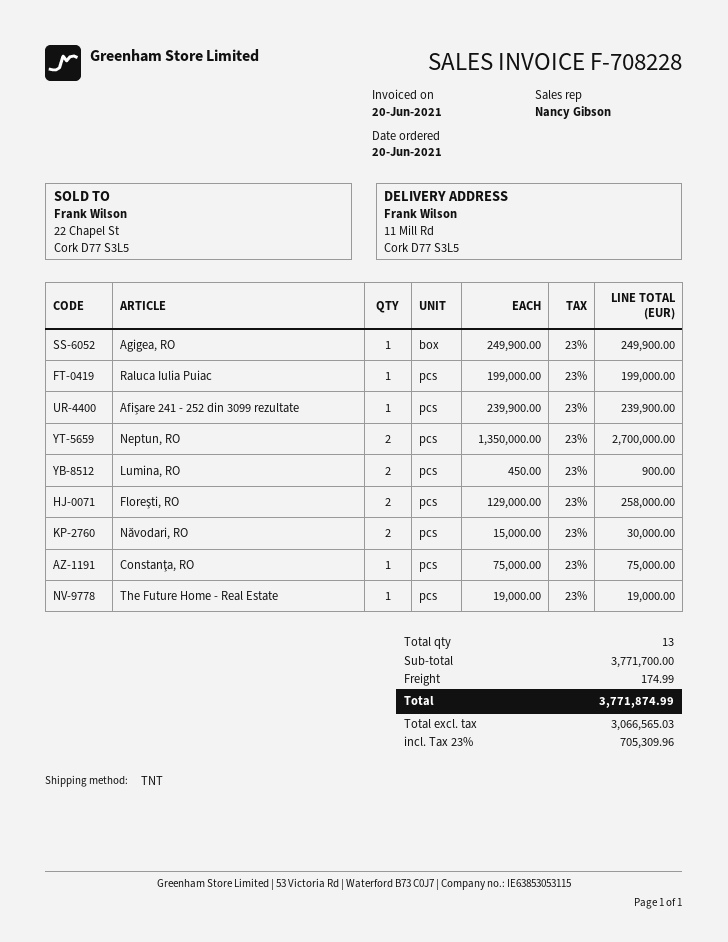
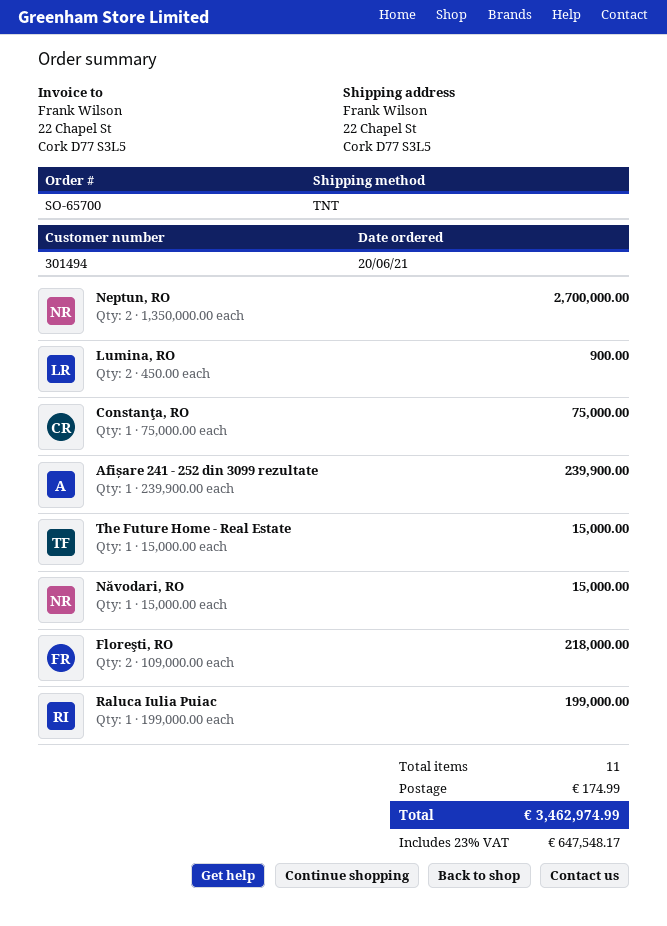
ship to: 11 Mill Rd, Cork D77 S3L5 -> 22 Chapel St, Cork D77 S3L5
Agigea, RO: 1 x 249900.00 = 249900.00 -> none
Floreşti, RO: 2 x 129000.00 = 258000.00 -> 2 x 109000.00 = 218000.00
Năvodari, RO: 2 x 15000.00 = 30000.00 -> 1 x 15000.00 = 15000.00
The Future Home - Real Estate: 1 x 19000.00 = 19000.00 -> 1 x 15000.00 = 15000.00
total quantity: 13 -> 11
tax: 23% = 705309.96 -> 23% = 647548.17
total: 3771874.99 -> 3462974.99

